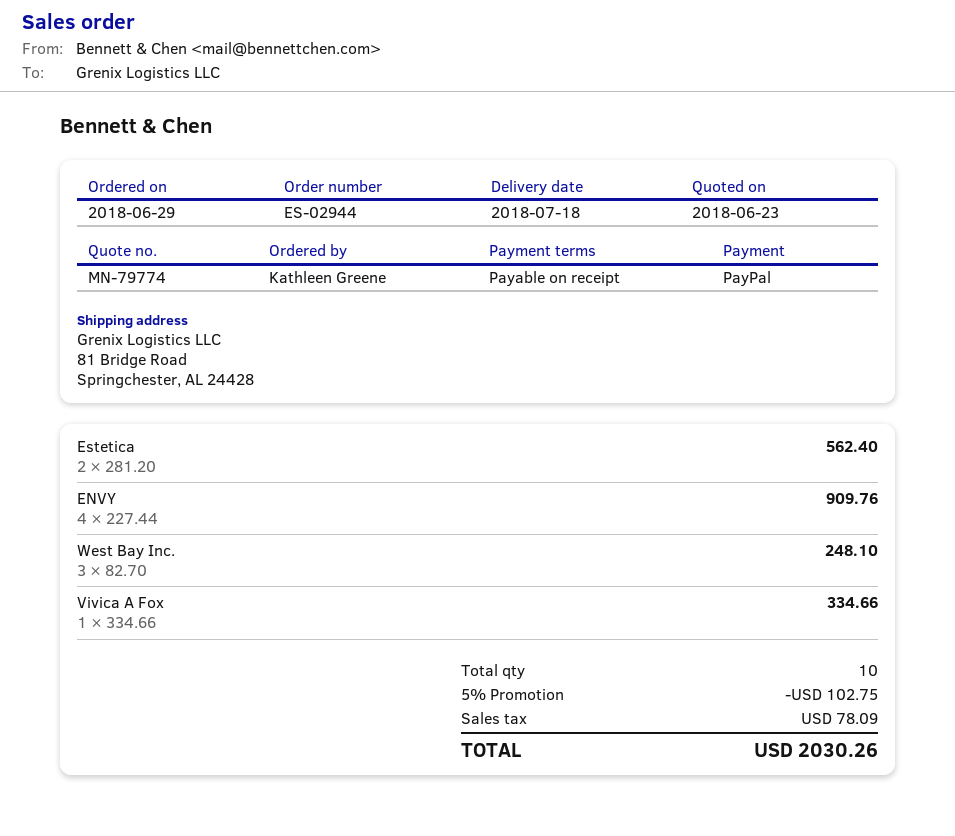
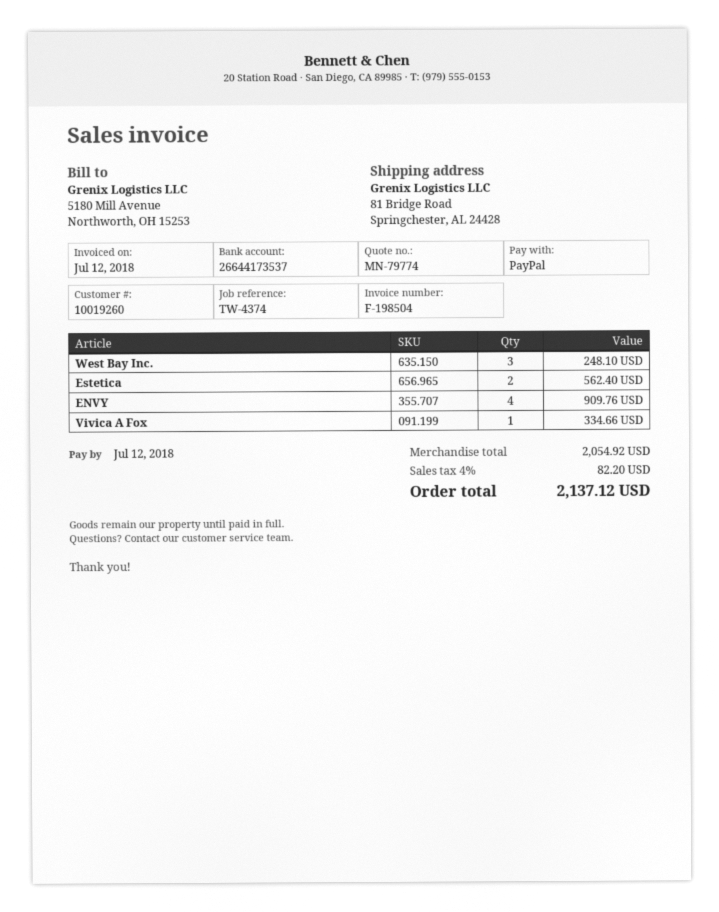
discount: 5% = 102.75 -> none
tax: 78.09 -> 82.20
total: 2030.26 -> 2137.12

